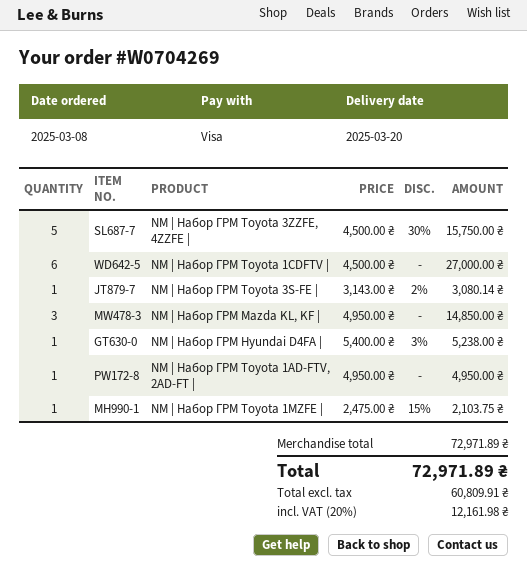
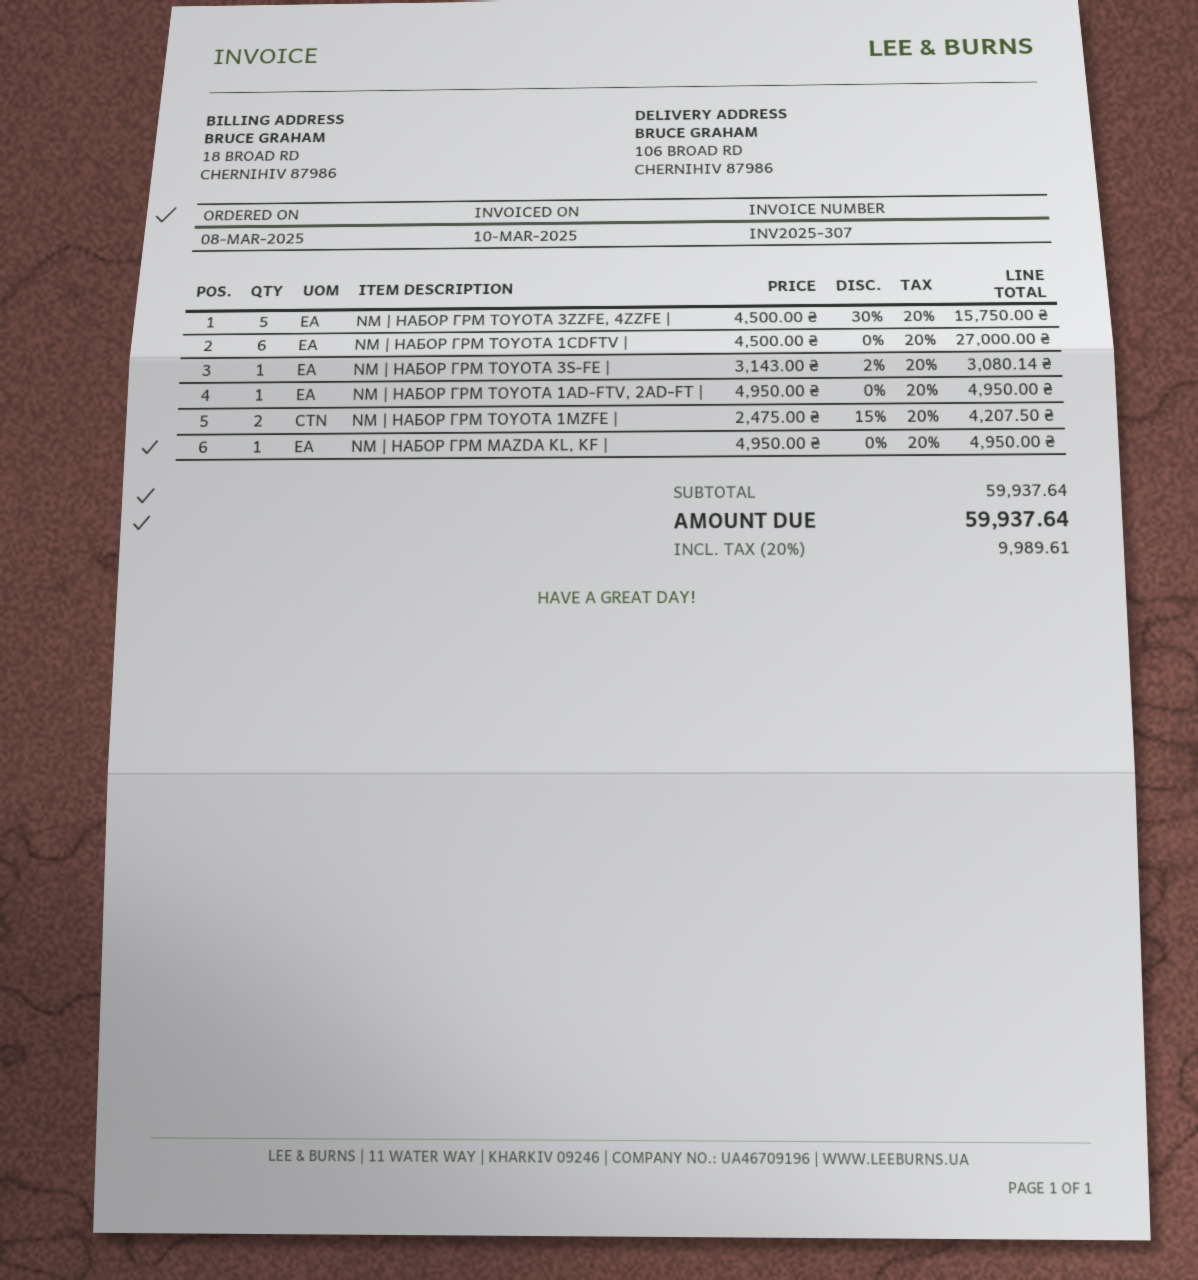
NM | Набор ГРМ Mazda KL, KF |: 3 x 4950.00 = 14850.00 -> 1 x 4950.00 = 4950.00
NM | Набор ГРМ Hyundai D4FA |: 1 x 5400.00 - 3% = 5238.00 -> none
NM | Набор ГРМ Toyota 1MZFE |: 1 x 2475.00 - 15% = 2103.75 -> 2 x 2475.00 - 15% = 4207.50
subtotal: 72971.89 -> 59937.64
tax: 20% = 12161.98 -> 20% = 9989.61
total: 72971.89 -> 59937.64

